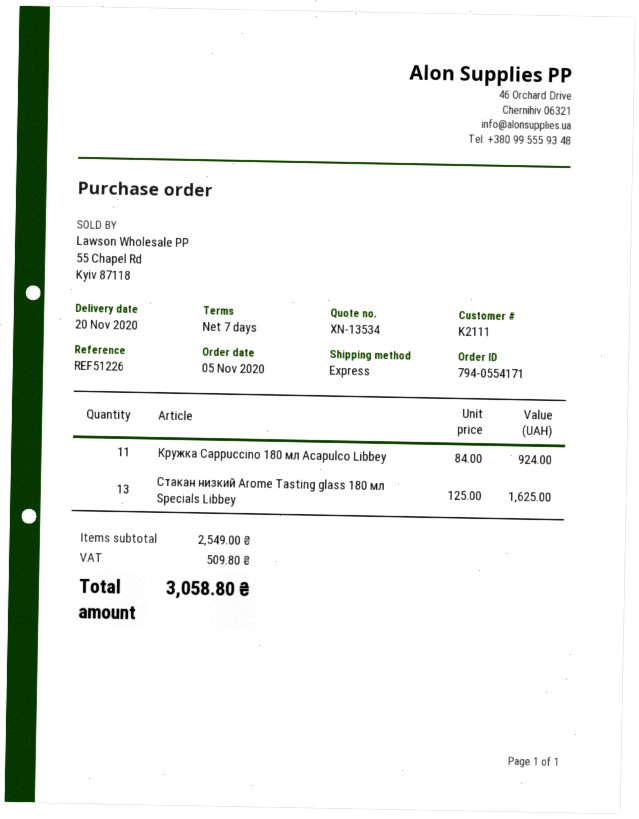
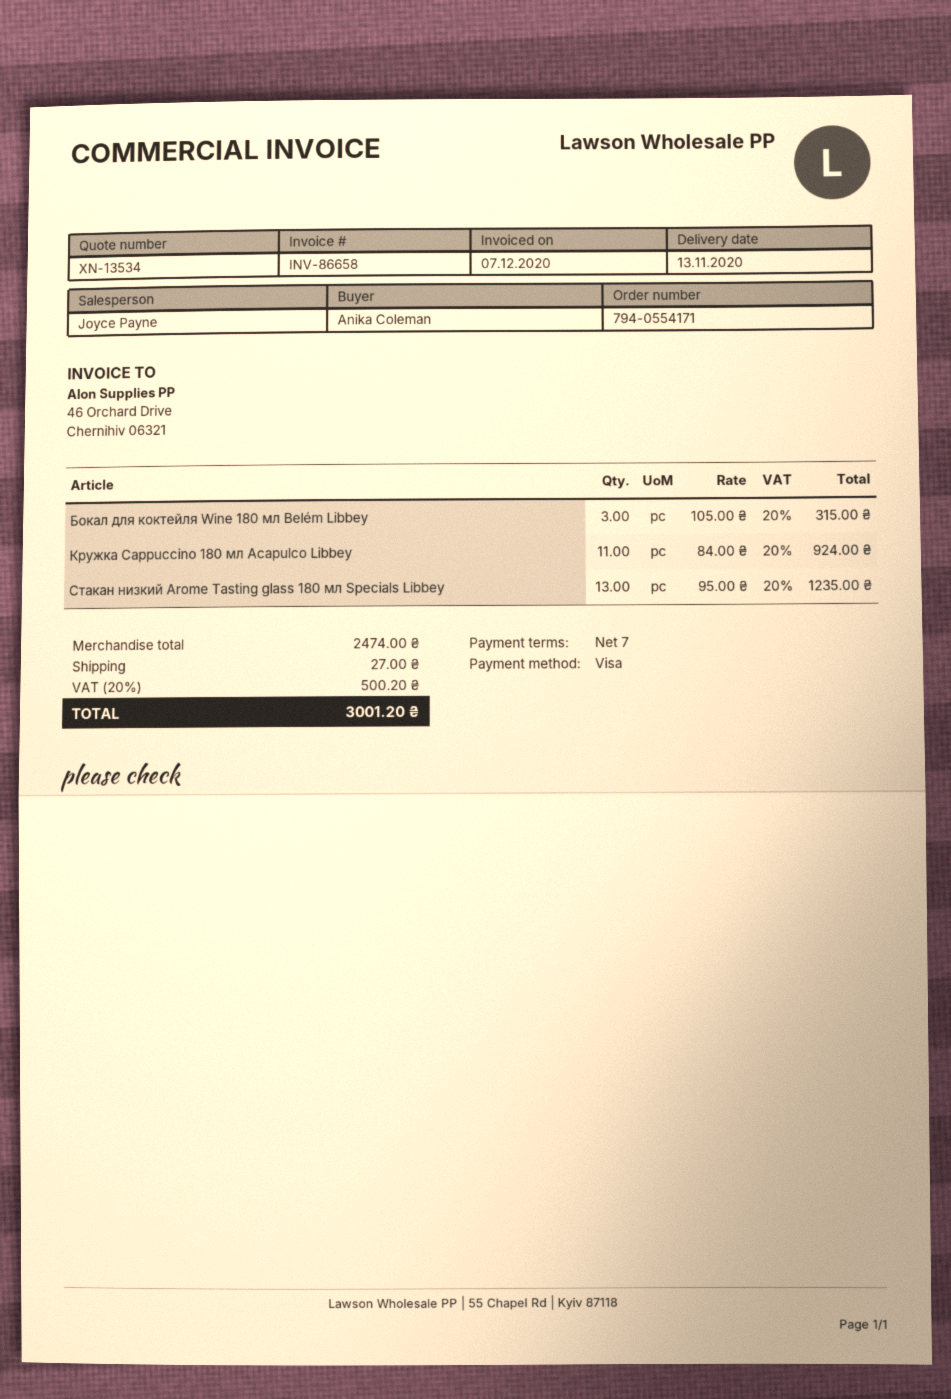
delivery date: 2020-11-20 -> 2020-11-13
Стакан низкий Arome Tasting glass 180 мл Specials Libbey: 13 x 125.00 = 1625.00 -> 13 x 95.00 = 1235.00
Бокал для коктейля Wine 180 мл Belém Libbey: none -> 3 x 105.00 = 315.00
subtotal: 2549.00 -> 2474.00
shipping: none -> 27.00
tax: 509.80 -> 500.20
total: 3058.80 -> 3001.20

